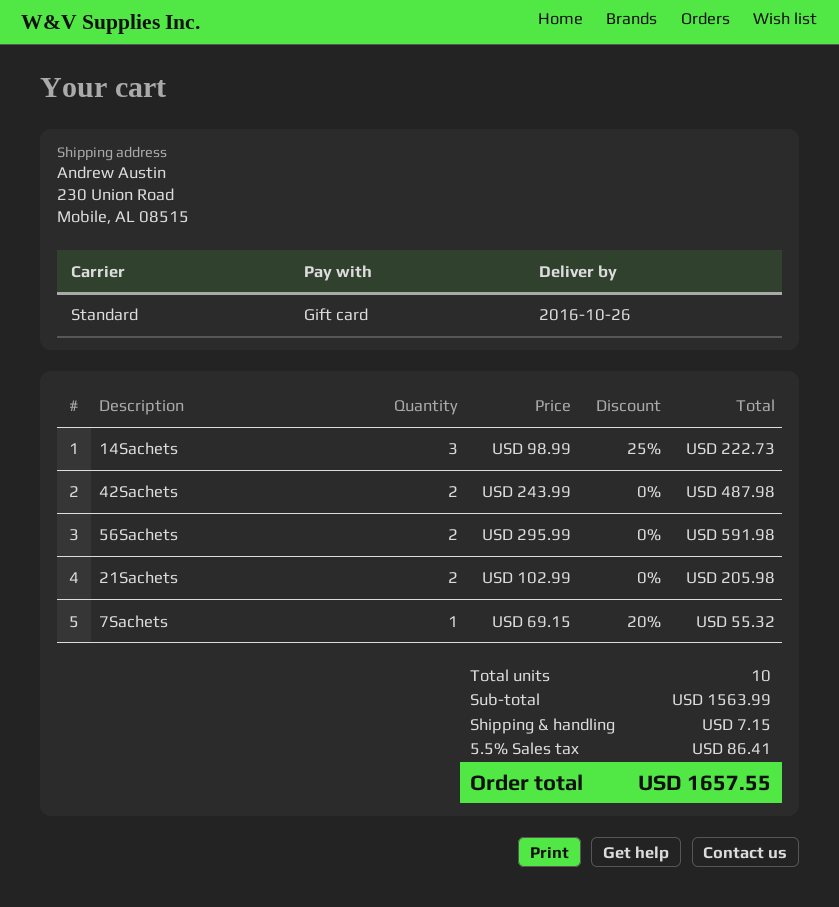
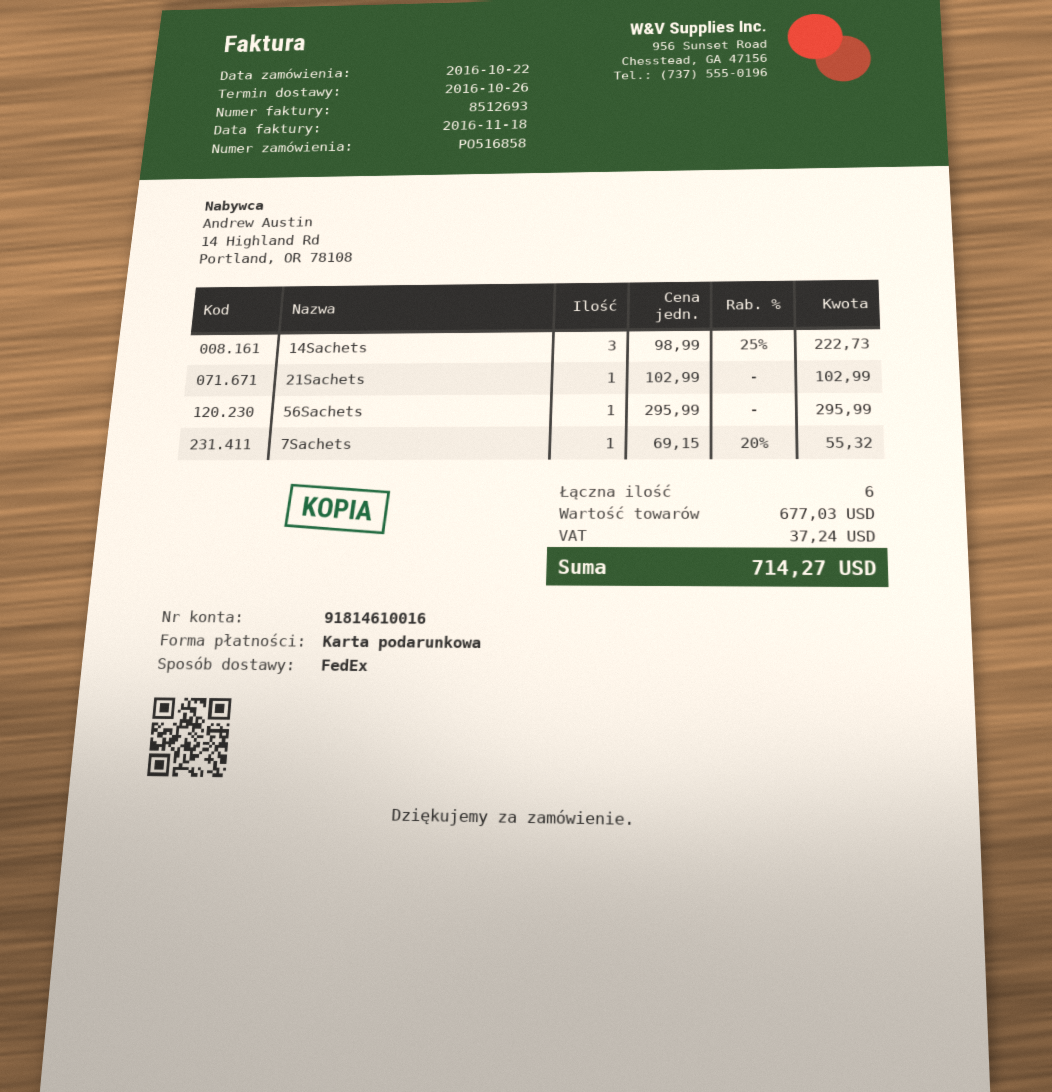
shipping method: standard -> FedEx
42Sachets: 2 x 243.99 = 487.98 -> none
56Sachets: 2 x 295.99 = 591.98 -> 1 x 295.99 = 295.99
21Sachets: 2 x 102.99 = 205.98 -> 1 x 102.99 = 102.99
total quantity: 10 -> 6
subtotal: 1563.99 -> 677.03
shipping: 7.15 -> none
tax: 86.41 -> 37.24
total: 1657.55 -> 714.27

